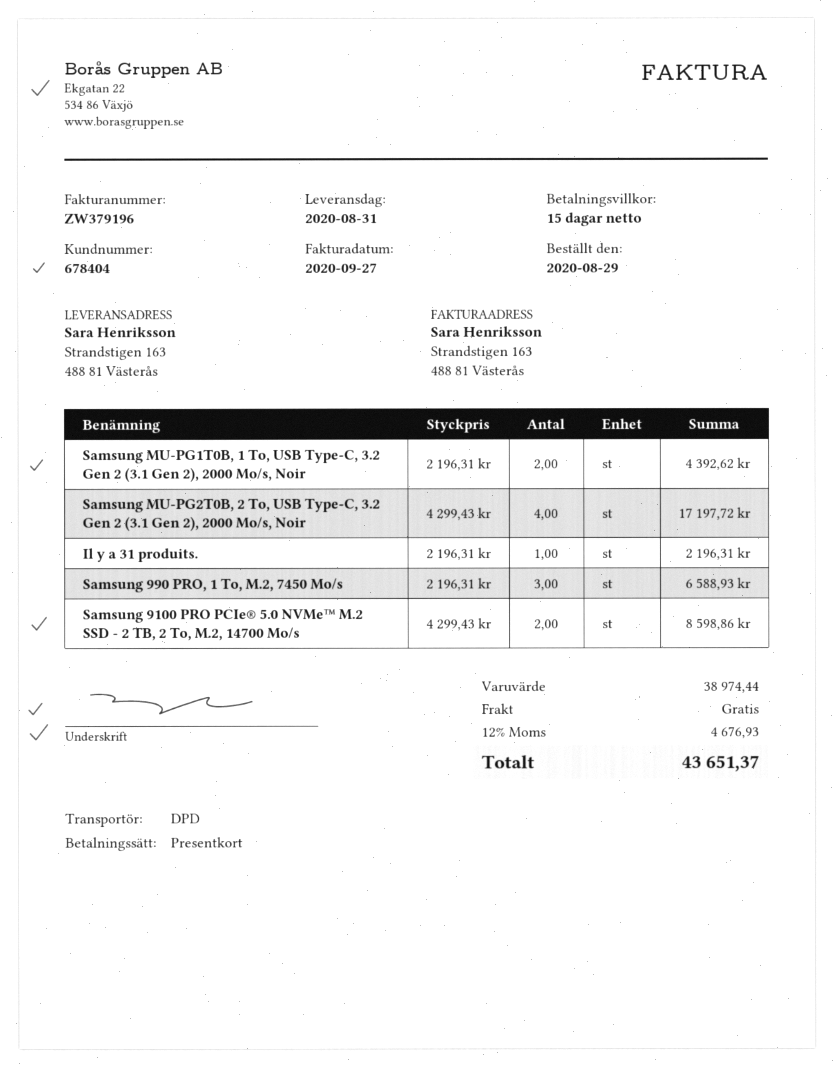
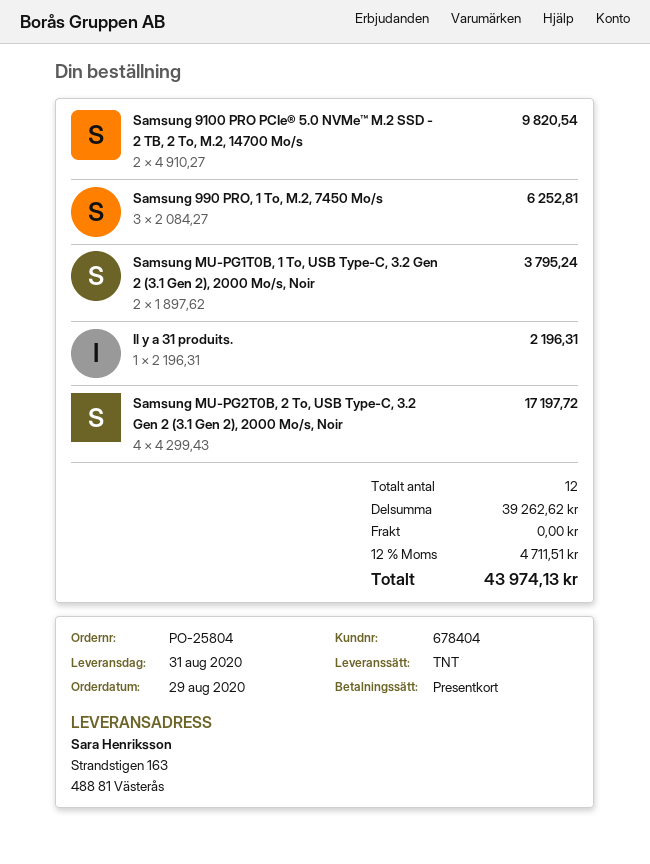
shipping method: DPD -> TNT
Samsung MU-PG1T0B, 1 To, USB Type-C, 3.2 Gen 2 (3.1 Gen 2), 2000 Mo/s, Noir: 2 x 2196.31 = 4392.62 -> 2 x 1897.62 = 3795.24
Samsung 990 PRO, 1 To, M.2, 7450 Mo/s: 3 x 2196.31 = 6588.93 -> 3 x 2084.27 = 6252.81
Samsung 9100 PRO PCIe® 5.0 NVMe™ M.2 SSD - 2 TB, 2 To, M.2, 14700 Mo/s: 2 x 4299.43 = 8598.86 -> 2 x 4910.27 = 9820.54
subtotal: 38974.44 -> 39262.62
tax: 12% = 4676.93 -> 12% = 4711.51
total: 43651.37 -> 43974.13

